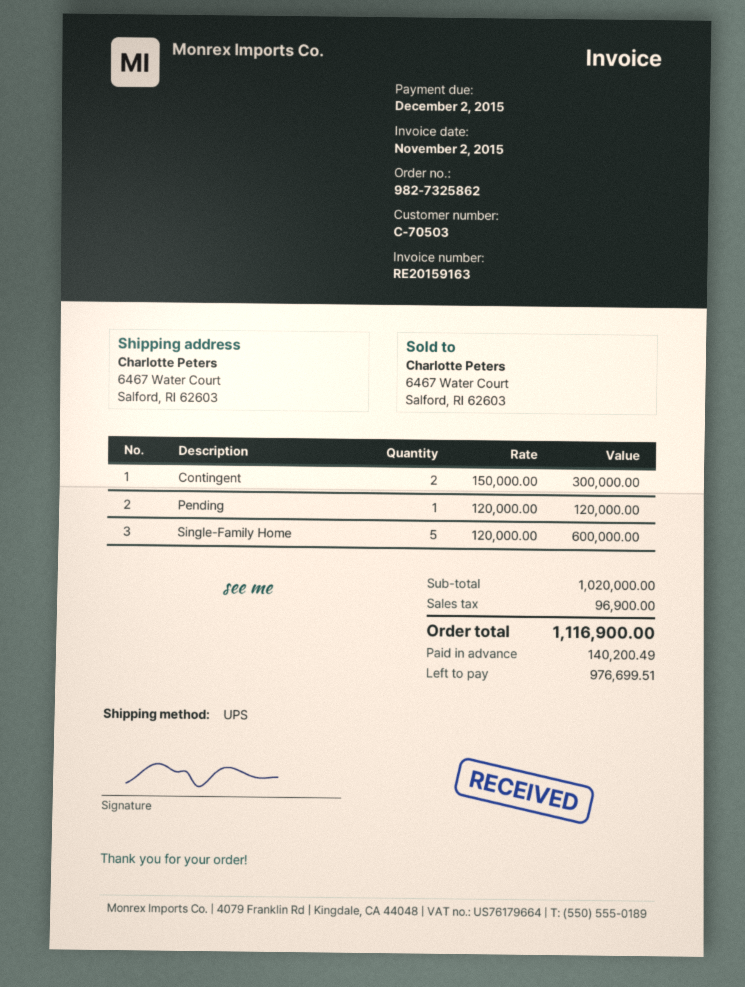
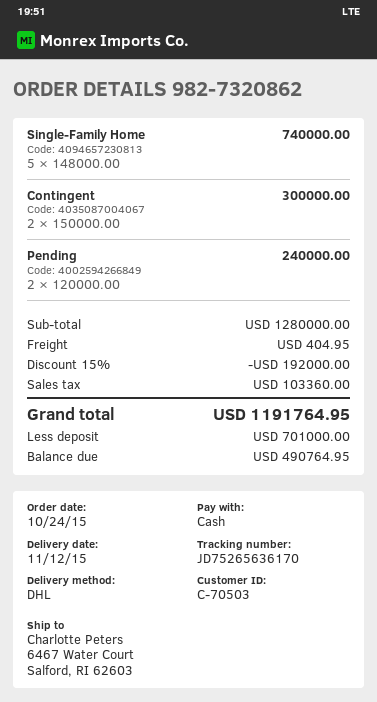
order number: 982-7325862 -> 982-7320862
shipping method: UPS -> DHL
Pending: 1 x 120000.00 = 120000.00 -> 2 x 120000.00 = 240000.00
Single-Family Home: 5 x 120000.00 = 600000.00 -> 5 x 148000.00 = 740000.00
subtotal: 1020000.00 -> 1280000.00
discount: none -> 15% = 192000.00
shipping: none -> 404.95
tax: 96900.00 -> 103360.00
total: 1116900.00 -> 1191764.95
deposit: 140200.49 -> 701000.00
balance: 976699.51 -> 490764.95

